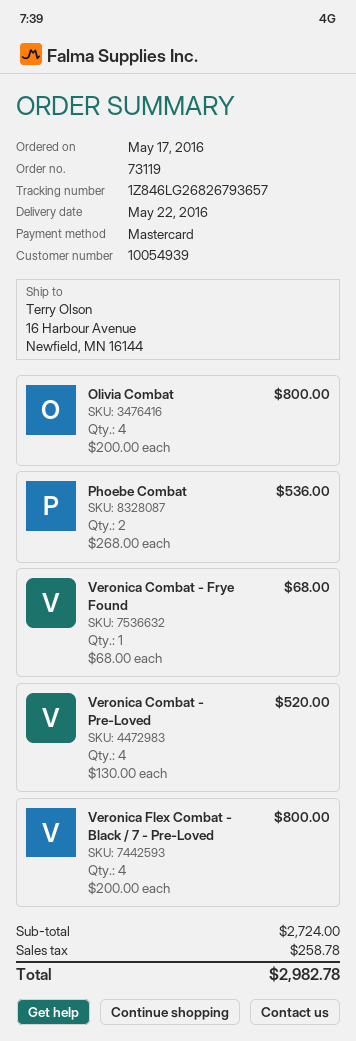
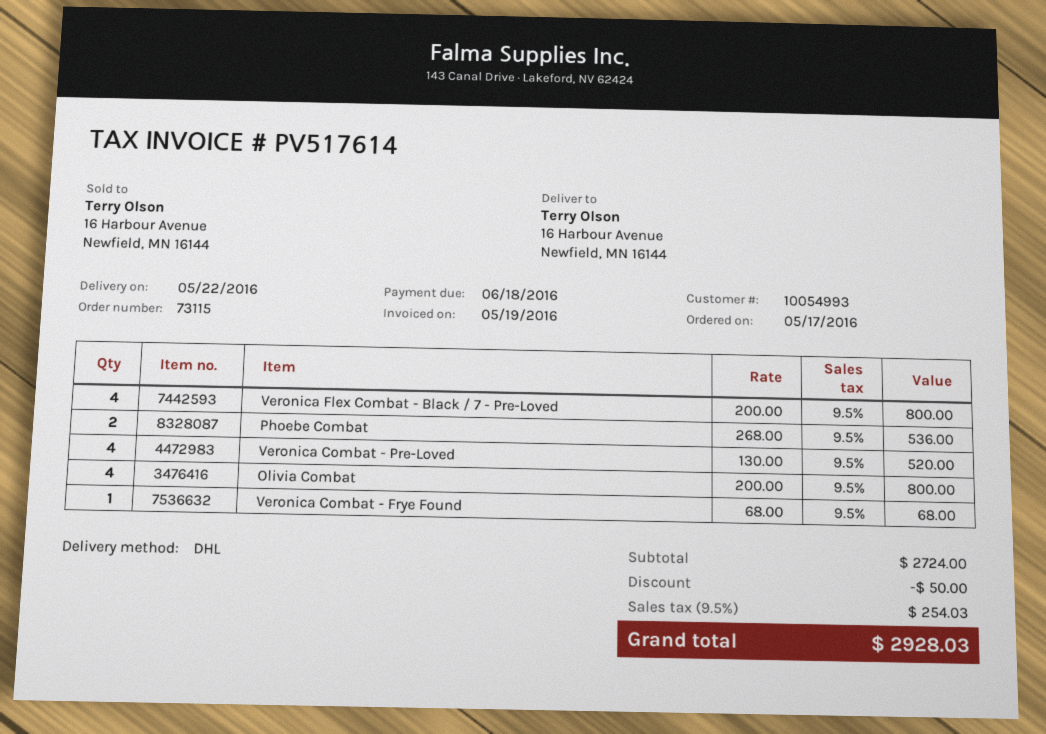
order number: 73119 -> 73115
customer number: 10054939 -> 10054993
discount: none -> 50.00
tax: 258.78 -> 254.03
total: 2982.78 -> 2928.03

